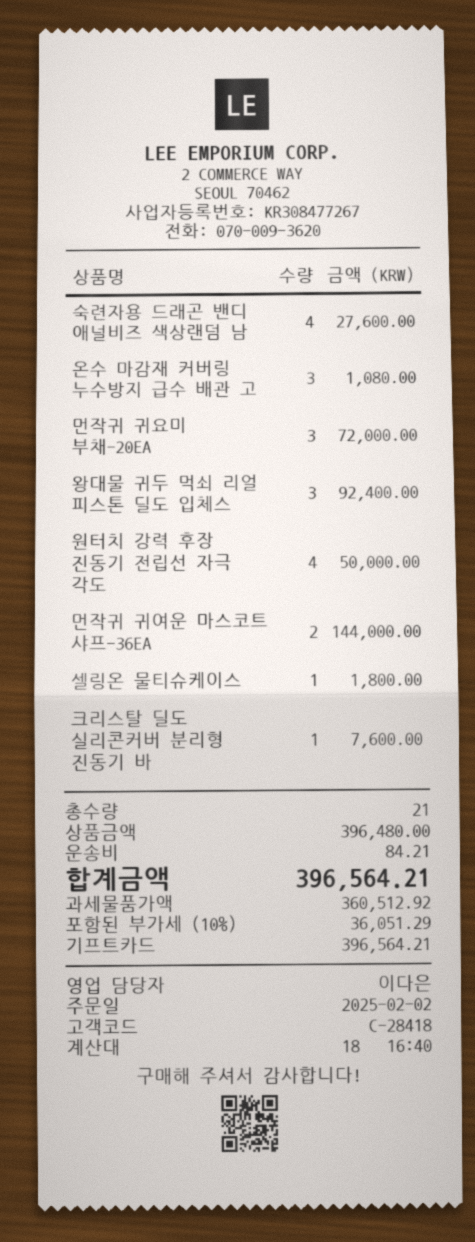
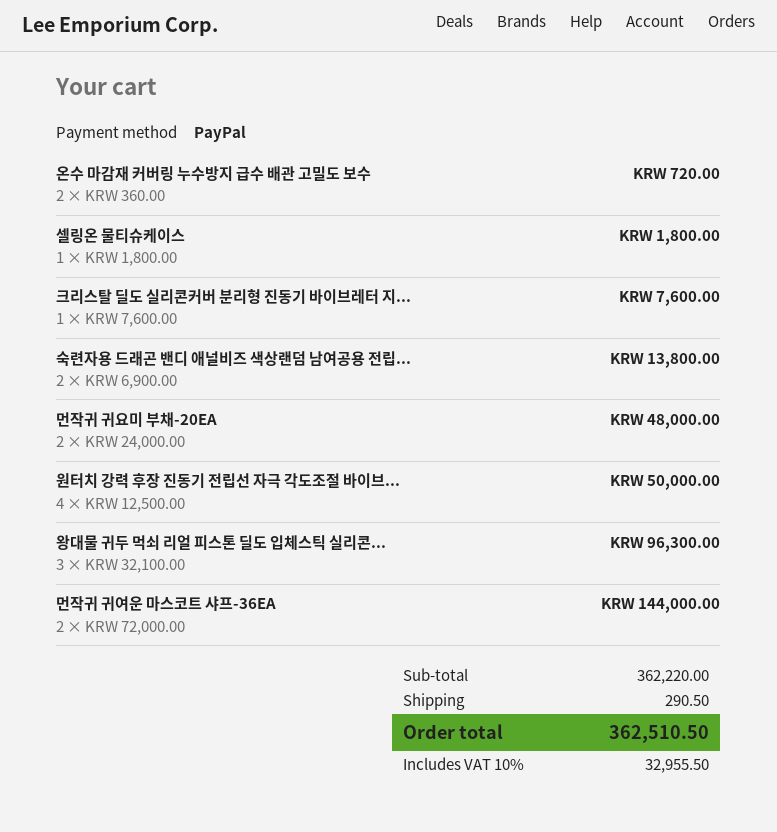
payment method: gift card -> PayPal
숙련자용 드래곤 밴디 애널비즈 색상랜덤 남: 4 for 27600.00 -> 2 for 13800.00
온수 마감재 커버링 누수방지 급수 배관 고: 3 for 1080.00 -> 2 for 720.00
먼작귀 귀요미 부채-20EA: 3 for 72000.00 -> 2 for 48000.00
왕대물 귀두 먹쇠 리얼 피스톤 딜도 입체스: 3 for 92400.00 -> 3 for 96300.00
subtotal: 396480.00 -> 362220.00
shipping: 84.21 -> 290.50
tax: 10% = 36051.29 -> 10% = 32955.50
total: 396564.21 -> 362510.50

